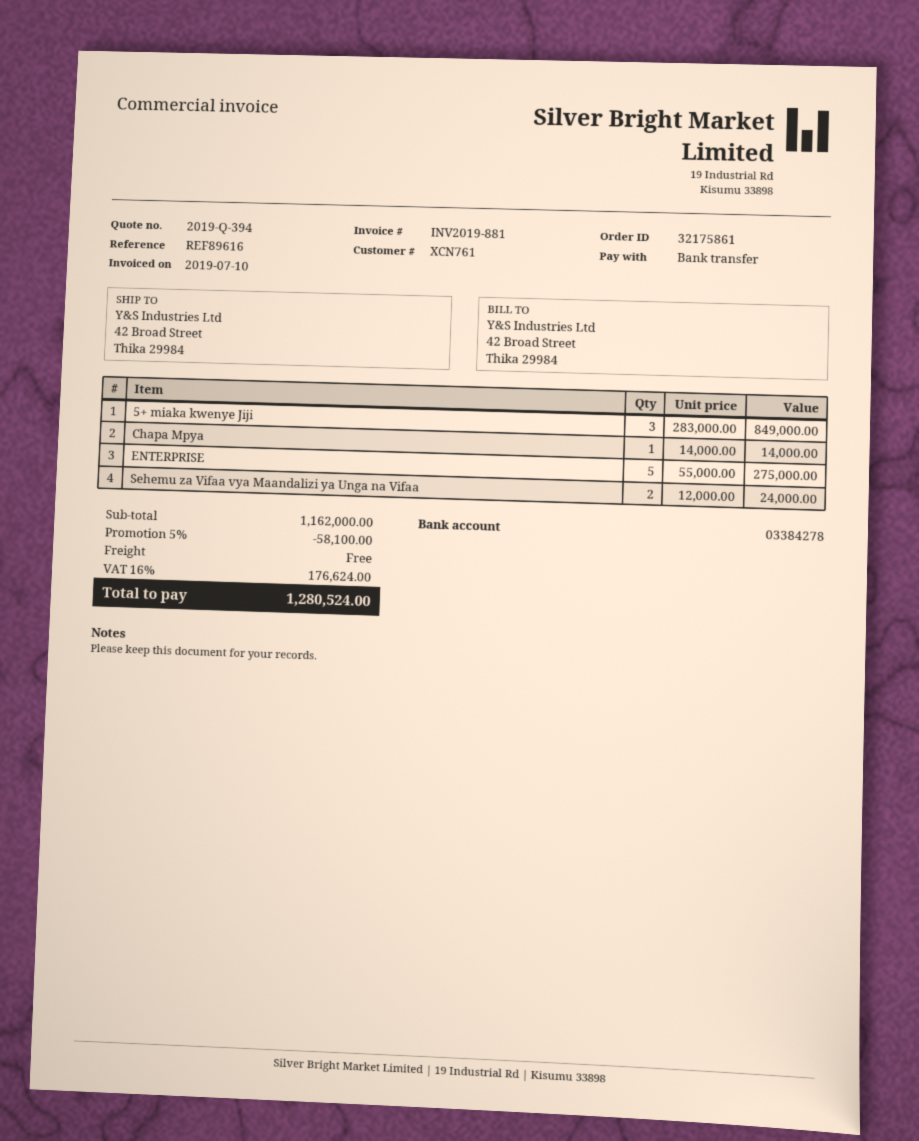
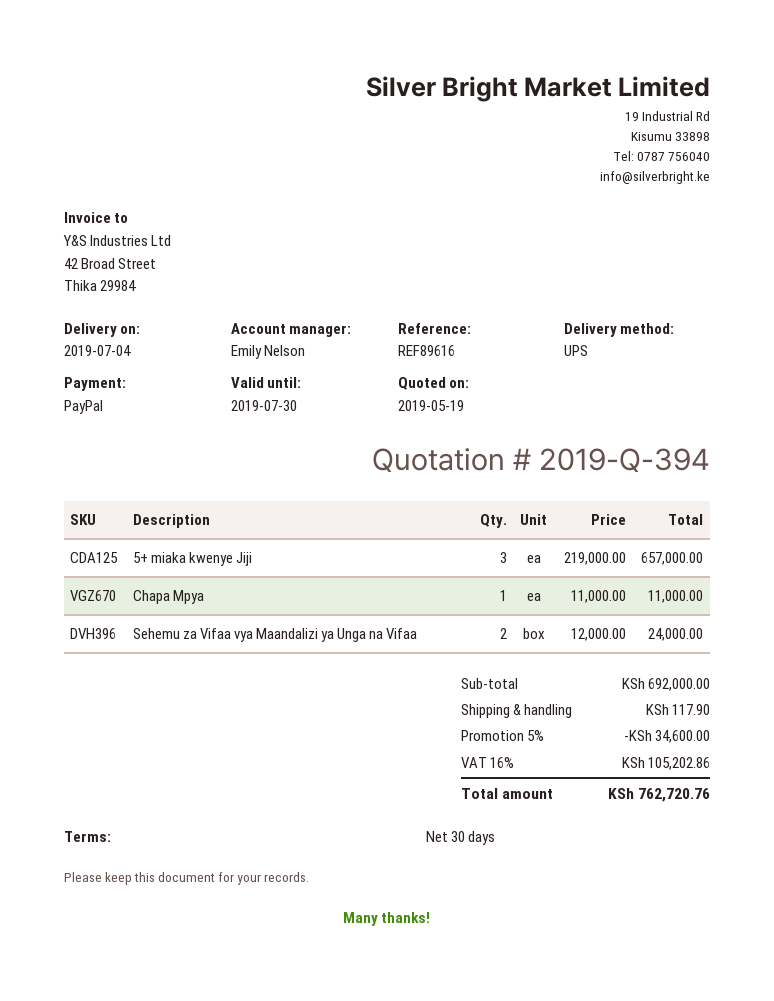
payment method: bank transfer -> PayPal
5+ miaka kwenye Jiji: 3 x 283000.00 = 849000.00 -> 3 x 219000.00 = 657000.00
Chapa Mpya: 1 x 14000.00 = 14000.00 -> 1 x 11000.00 = 11000.00
ENTERPRISE: 5 x 55000.00 = 275000.00 -> none
subtotal: 1162000.00 -> 692000.00
discount: 5% = 58100.00 -> 5% = 34600.00
shipping: 0.00 -> 117.90
tax: 16% = 176624.00 -> 16% = 105202.86
total: 1280524.00 -> 762720.76

